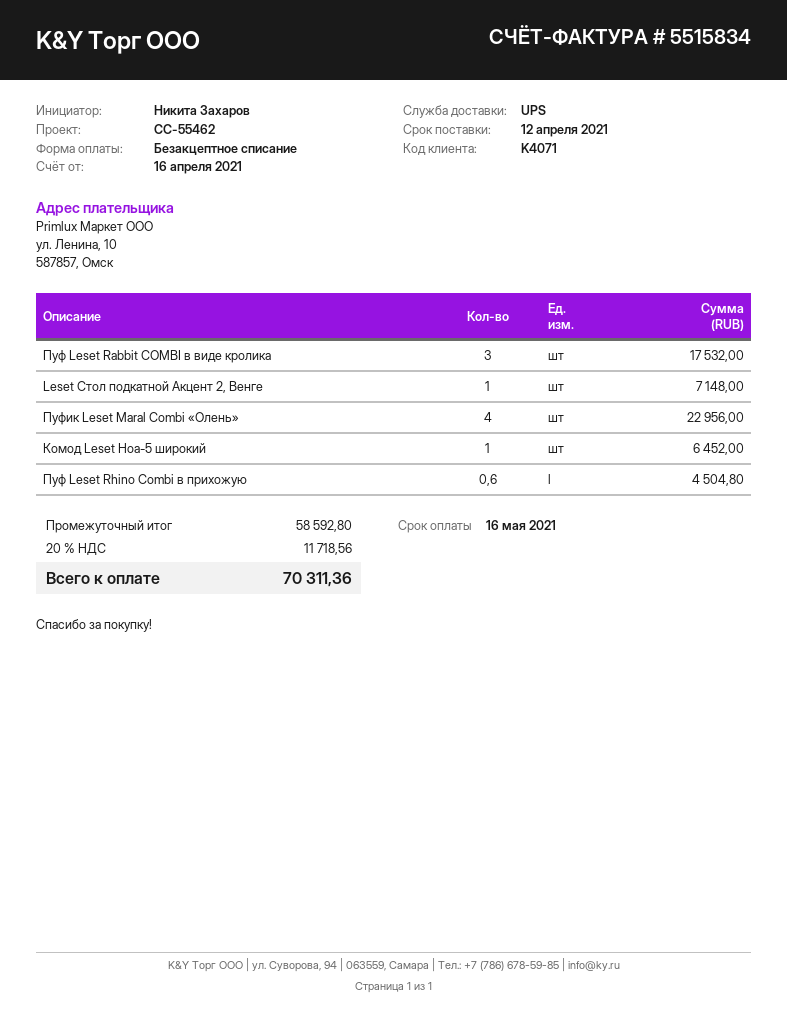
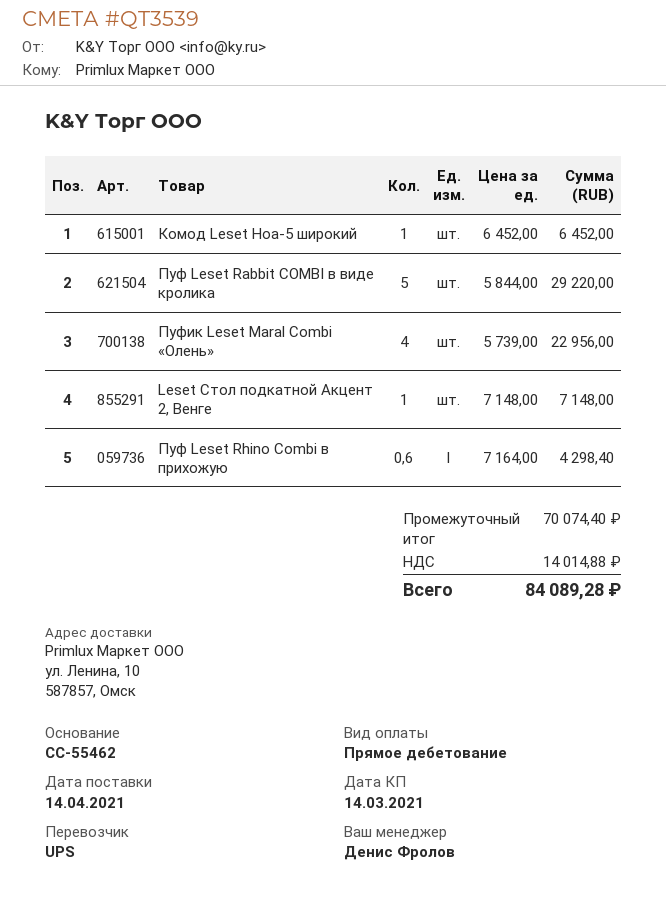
delivery date: 2021-04-12 -> 2021-04-14
Пуф Leset Rabbit COMBI в виде кролика: 3 for 17532.00 -> 5 for 29220.00
Пуф Leset Rhino Combi в прихожую: 0.6 for 4504.80 -> 0.6 for 4298.40
subtotal: 58592.80 -> 70074.40
tax: 11718.56 -> 14014.88
total: 70311.36 -> 84089.28

